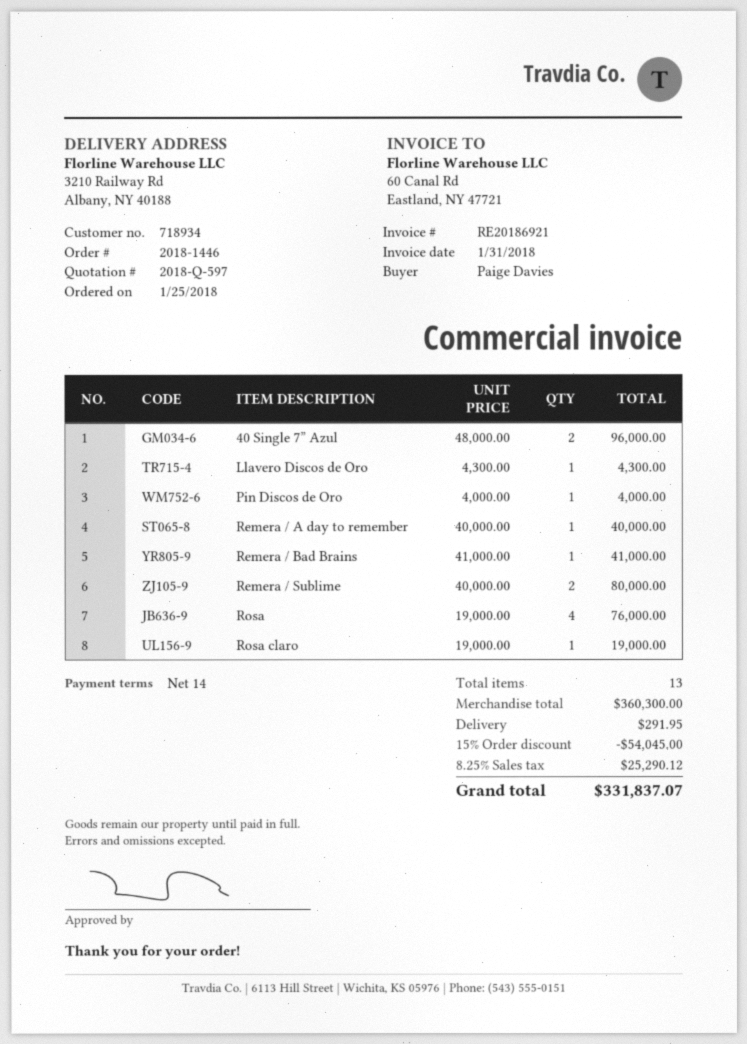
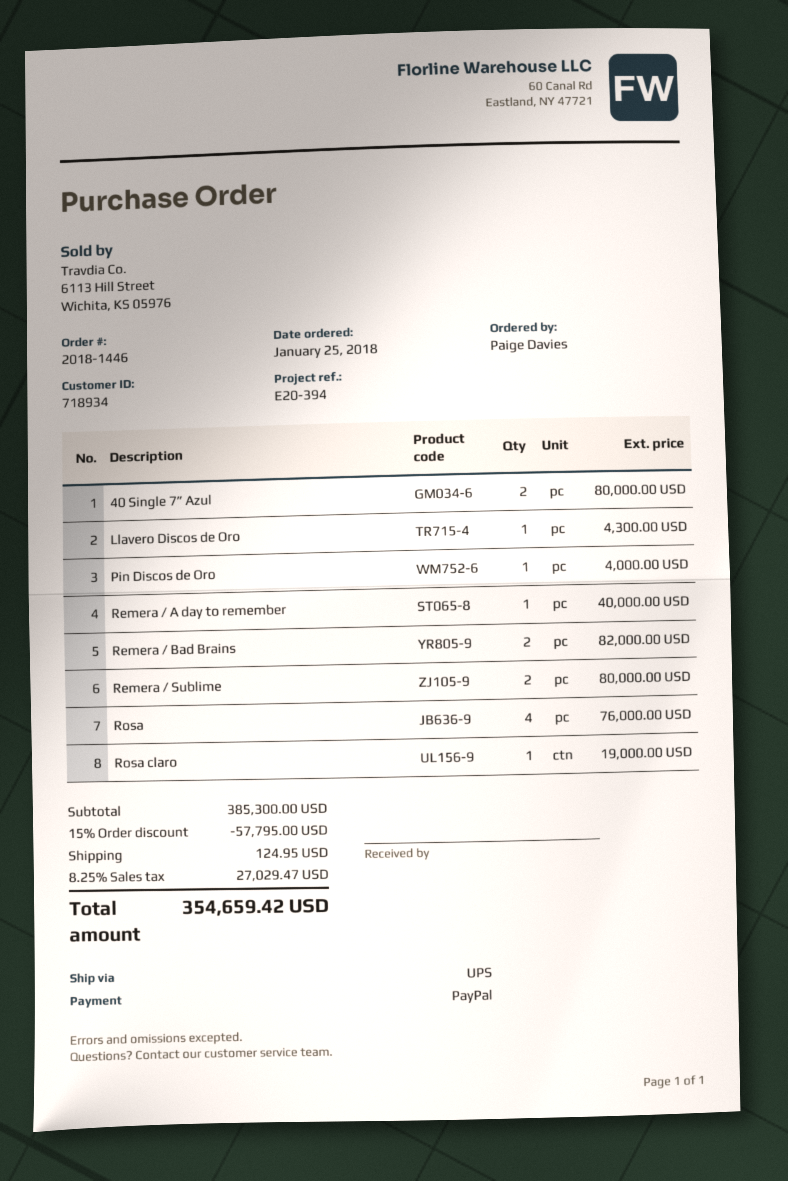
40 Single 7” Azul: 2 for 96000.00 -> 2 for 80000.00
Remera / Bad Brains: 1 for 41000.00 -> 2 for 82000.00
subtotal: 360300.00 -> 385300.00
discount: 15% = 54045.00 -> 15% = 57795.00
shipping: 291.95 -> 124.95
tax: 8.25% = 25290.12 -> 8.25% = 27029.47
total: 331837.07 -> 354659.42

